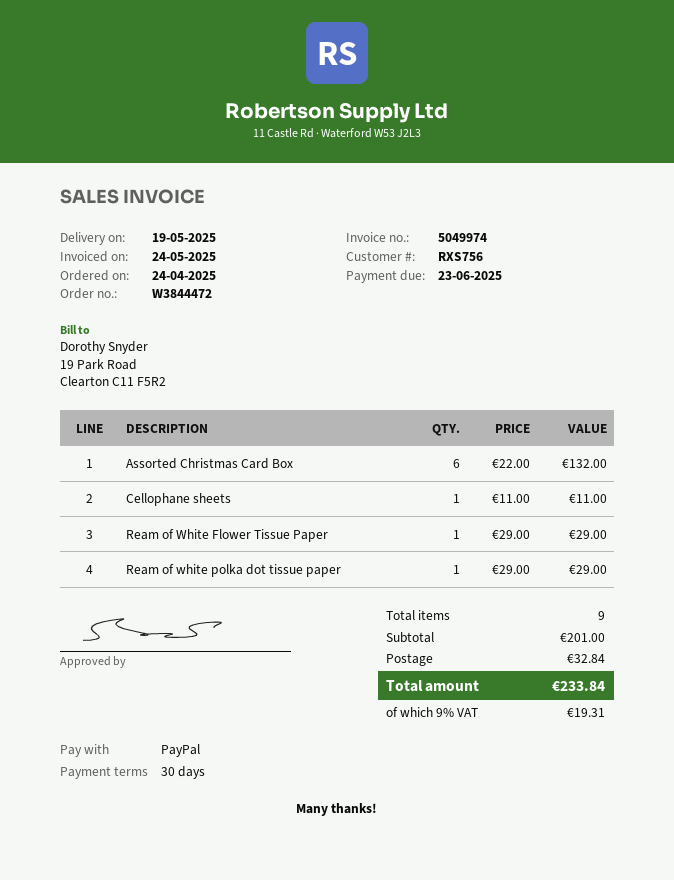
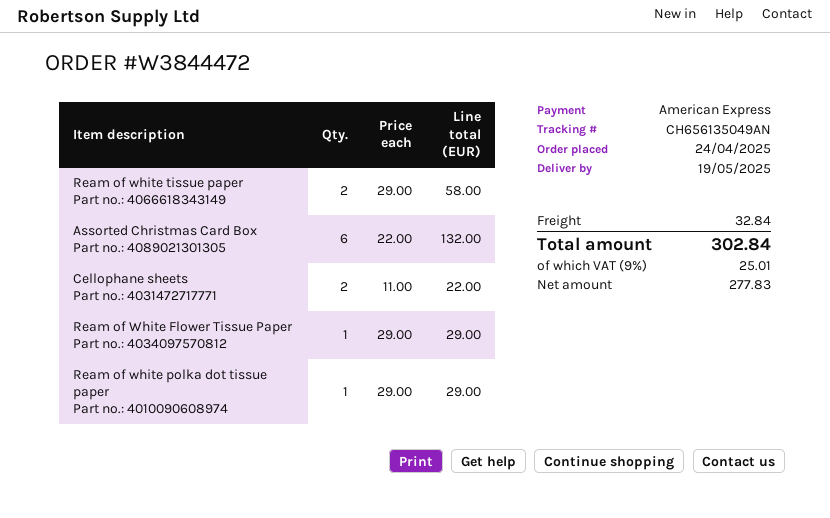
payment method: PayPal -> American Express
Cellophane sheets: 1 x 11.00 = 11.00 -> 2 x 11.00 = 22.00
Ream of white tissue paper: none -> 2 x 29.00 = 58.00
tax: 9% = 19.31 -> 9% = 25.01
total: 233.84 -> 302.84

